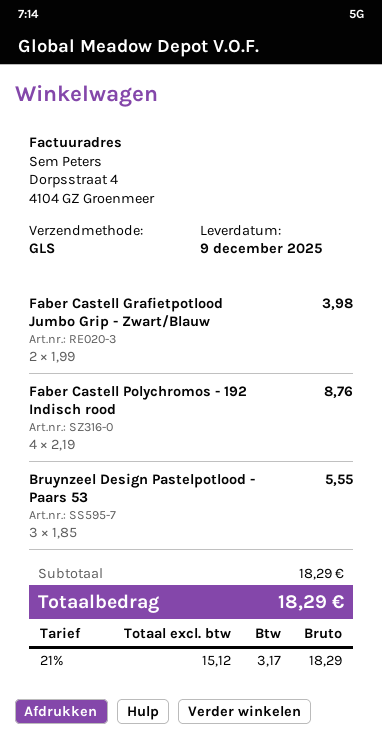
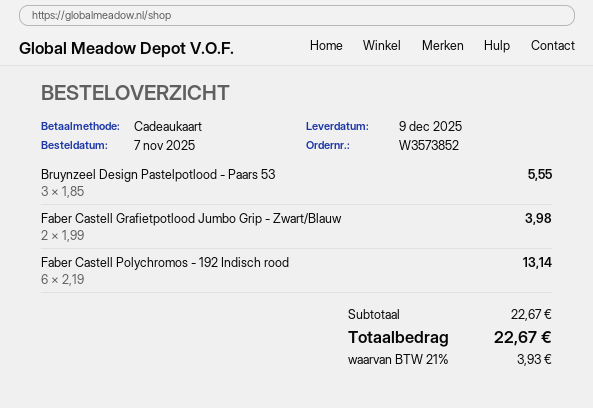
Faber Castell Polychromos - 192 Indisch rood: 4 x 2.19 = 8.76 -> 6 x 2.19 = 13.14
subtotal: 18.29 -> 22.67
tax: 21% = 3.17 -> 21% = 3.93
total: 18.29 -> 22.67

